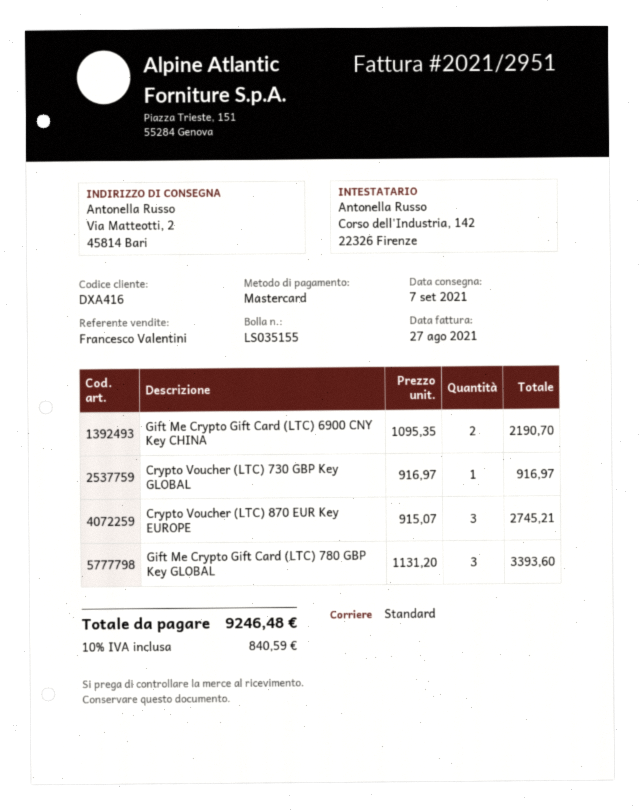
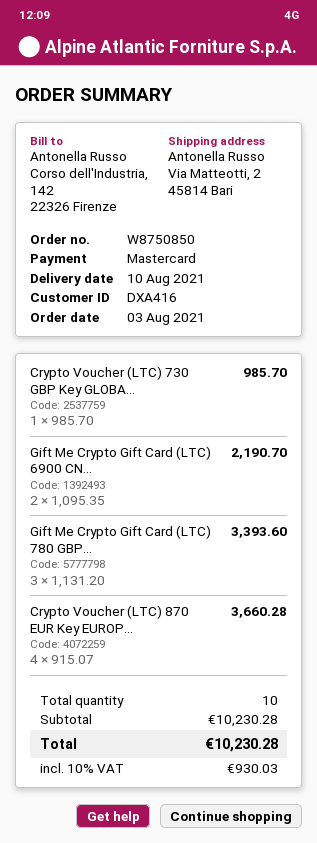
delivery date: 2021-09-07 -> 2021-08-10
Crypto Voucher (LTC) 730 GBP Key GLOBAL: 1 x 916.97 = 916.97 -> 1 x 985.70 = 985.70
Crypto Voucher (LTC) 870 EUR Key EUROPE: 3 x 915.07 = 2745.21 -> 4 x 915.07 = 3660.28
tax: 10% = 840.59 -> 10% = 930.03
total: 9246.48 -> 10230.28

